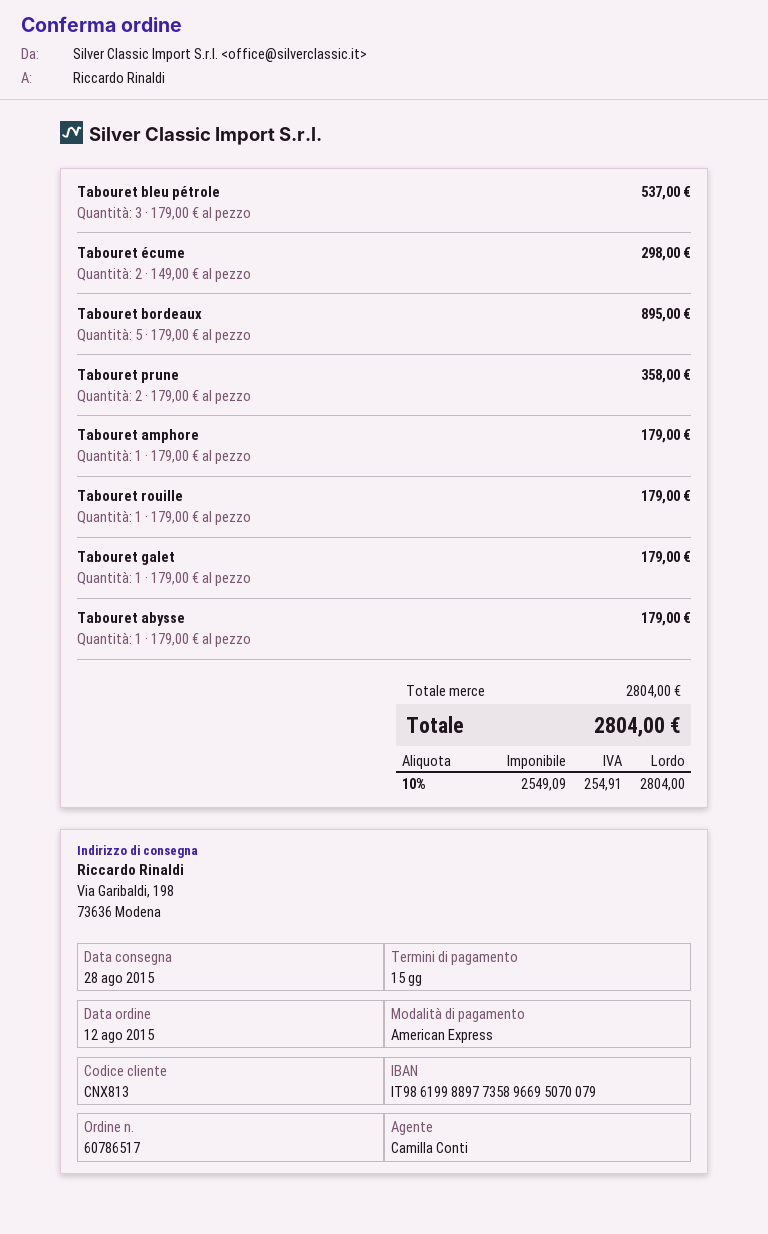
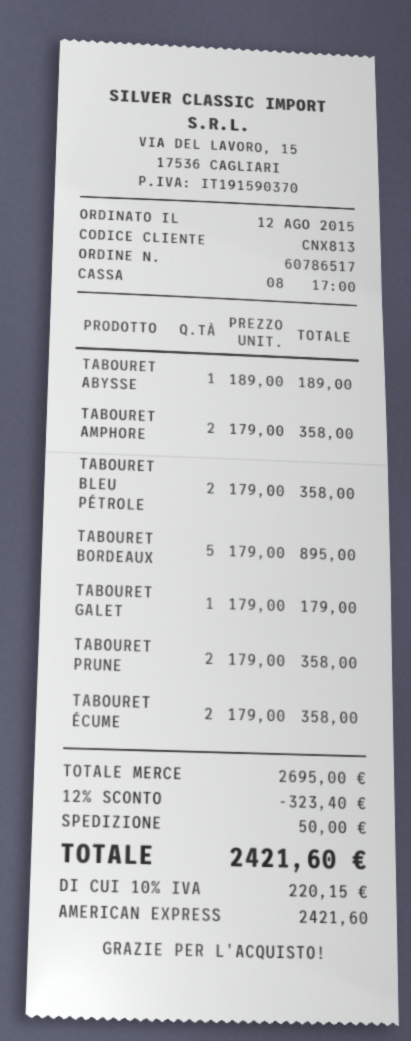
Tabouret bleu pétrole: 3 x 179.00 = 537.00 -> 2 x 179.00 = 358.00
Tabouret écume: 2 x 149.00 = 298.00 -> 2 x 179.00 = 358.00
Tabouret amphore: 1 x 179.00 = 179.00 -> 2 x 179.00 = 358.00
Tabouret rouille: 1 x 179.00 = 179.00 -> none
Tabouret abysse: 1 x 179.00 = 179.00 -> 1 x 189.00 = 189.00
subtotal: 2804.00 -> 2695.00
discount: none -> 12% = 323.40
shipping: none -> 50.00
tax: 10% = 254.91 -> 10% = 220.15
total: 2804.00 -> 2421.60

